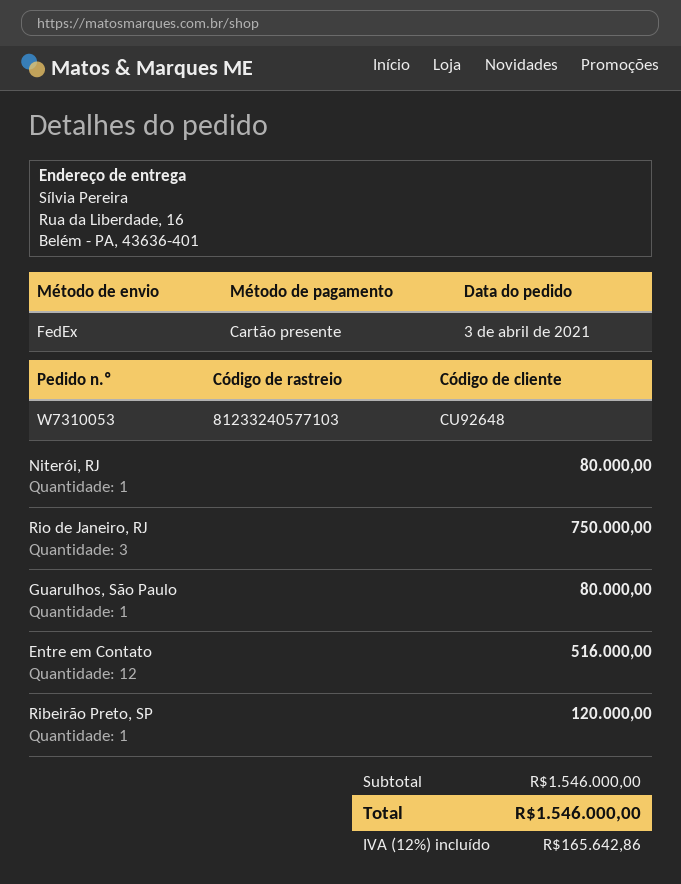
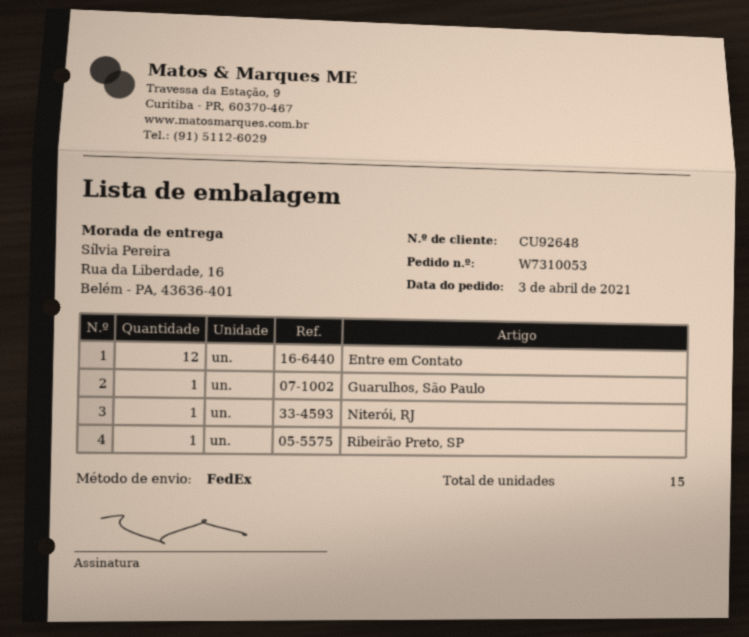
Rio de Janeiro, RJ: 3 -> none

